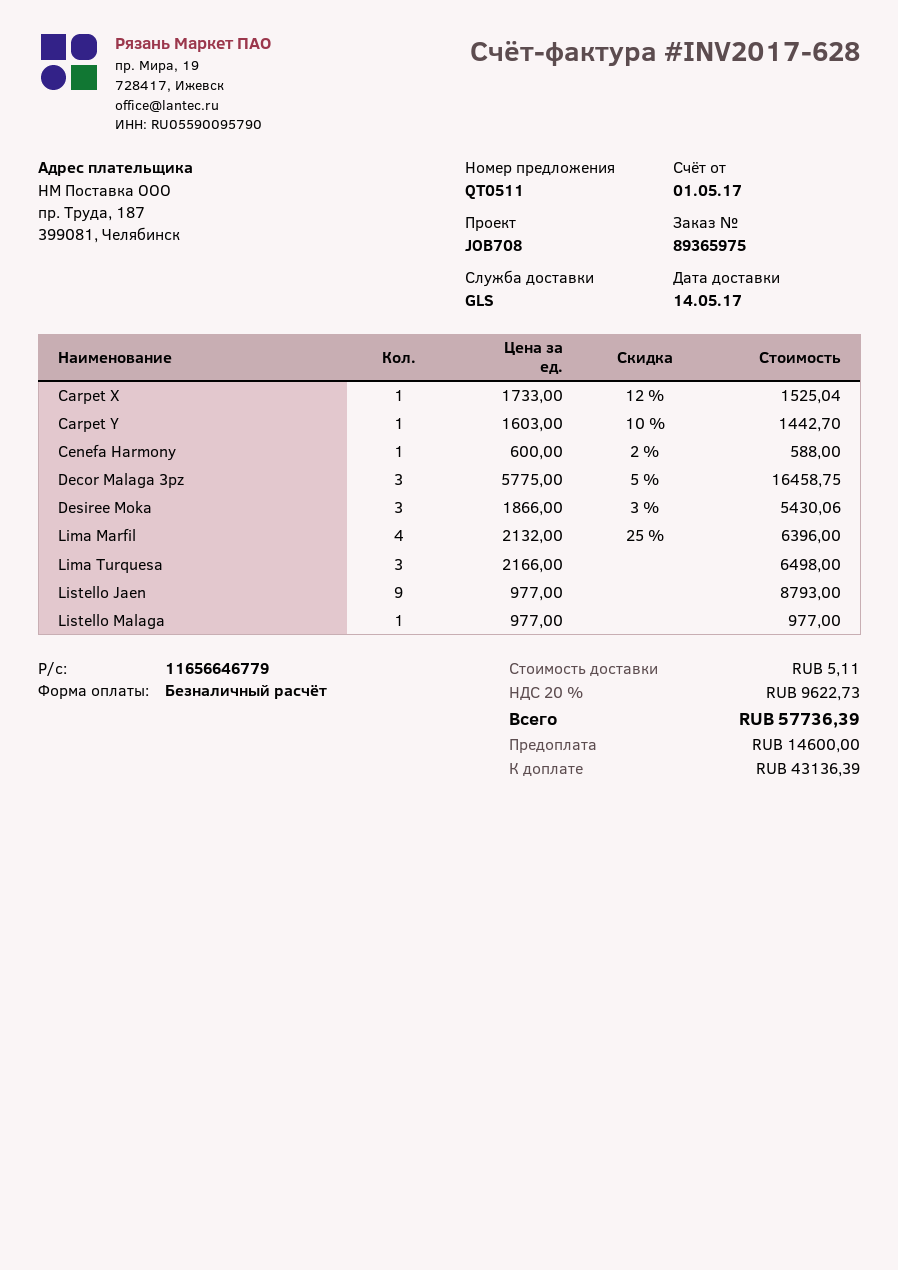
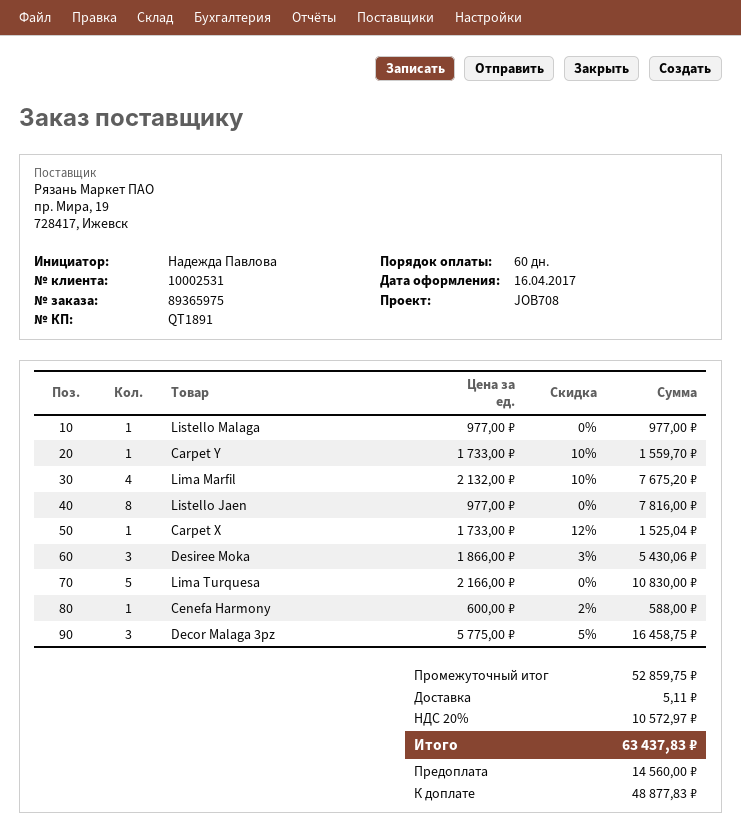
quote number: QT0511 -> QT1891
Carpet Y: 1 x 1603.00 - 10% = 1442.70 -> 1 x 1733.00 - 10% = 1559.70
Lima Marfil: 4 x 2132.00 - 25% = 6396.00 -> 4 x 2132.00 - 10% = 7675.20
Lima Turquesa: 3 x 2166.00 = 6498.00 -> 5 x 2166.00 = 10830.00
Listello Jaen: 9 x 977.00 = 8793.00 -> 8 x 977.00 = 7816.00
tax: 20% = 9622.73 -> 20% = 10572.97
total: 57736.39 -> 63437.83
deposit: 14600.00 -> 14560.00
balance: 43136.39 -> 48877.83

